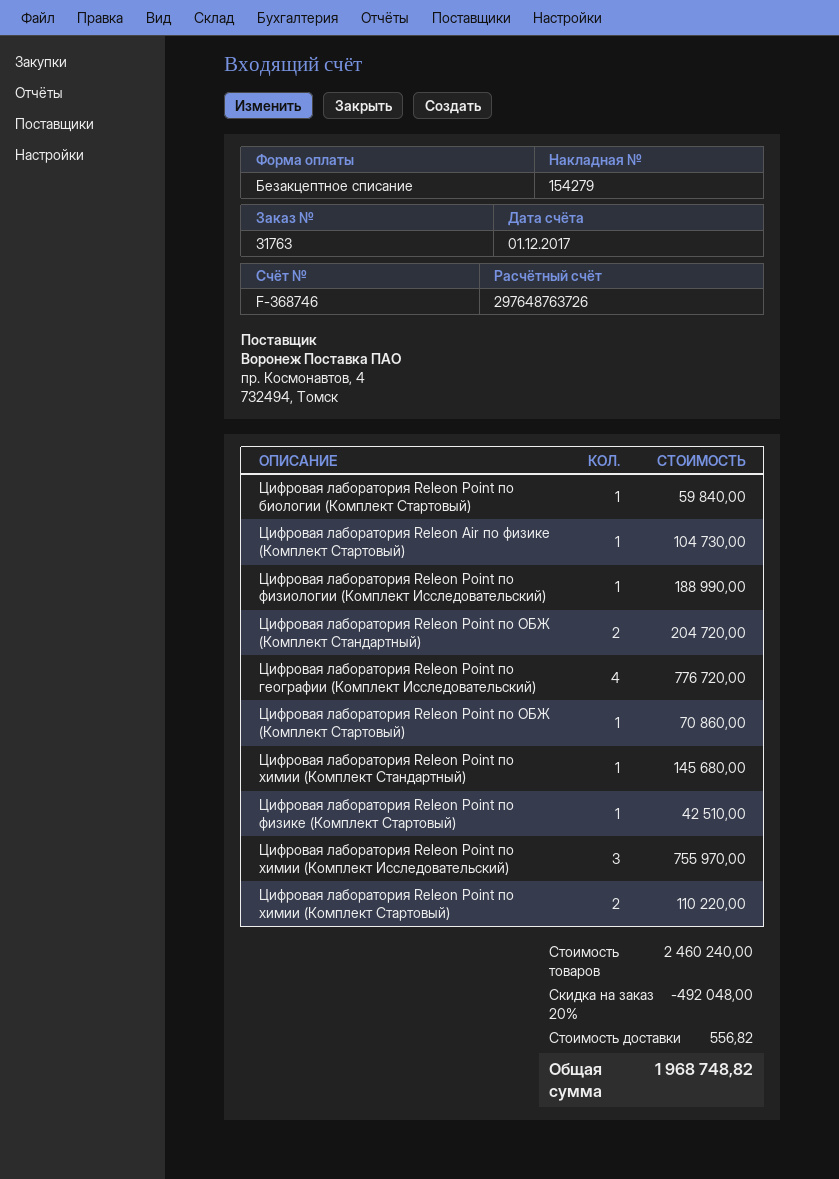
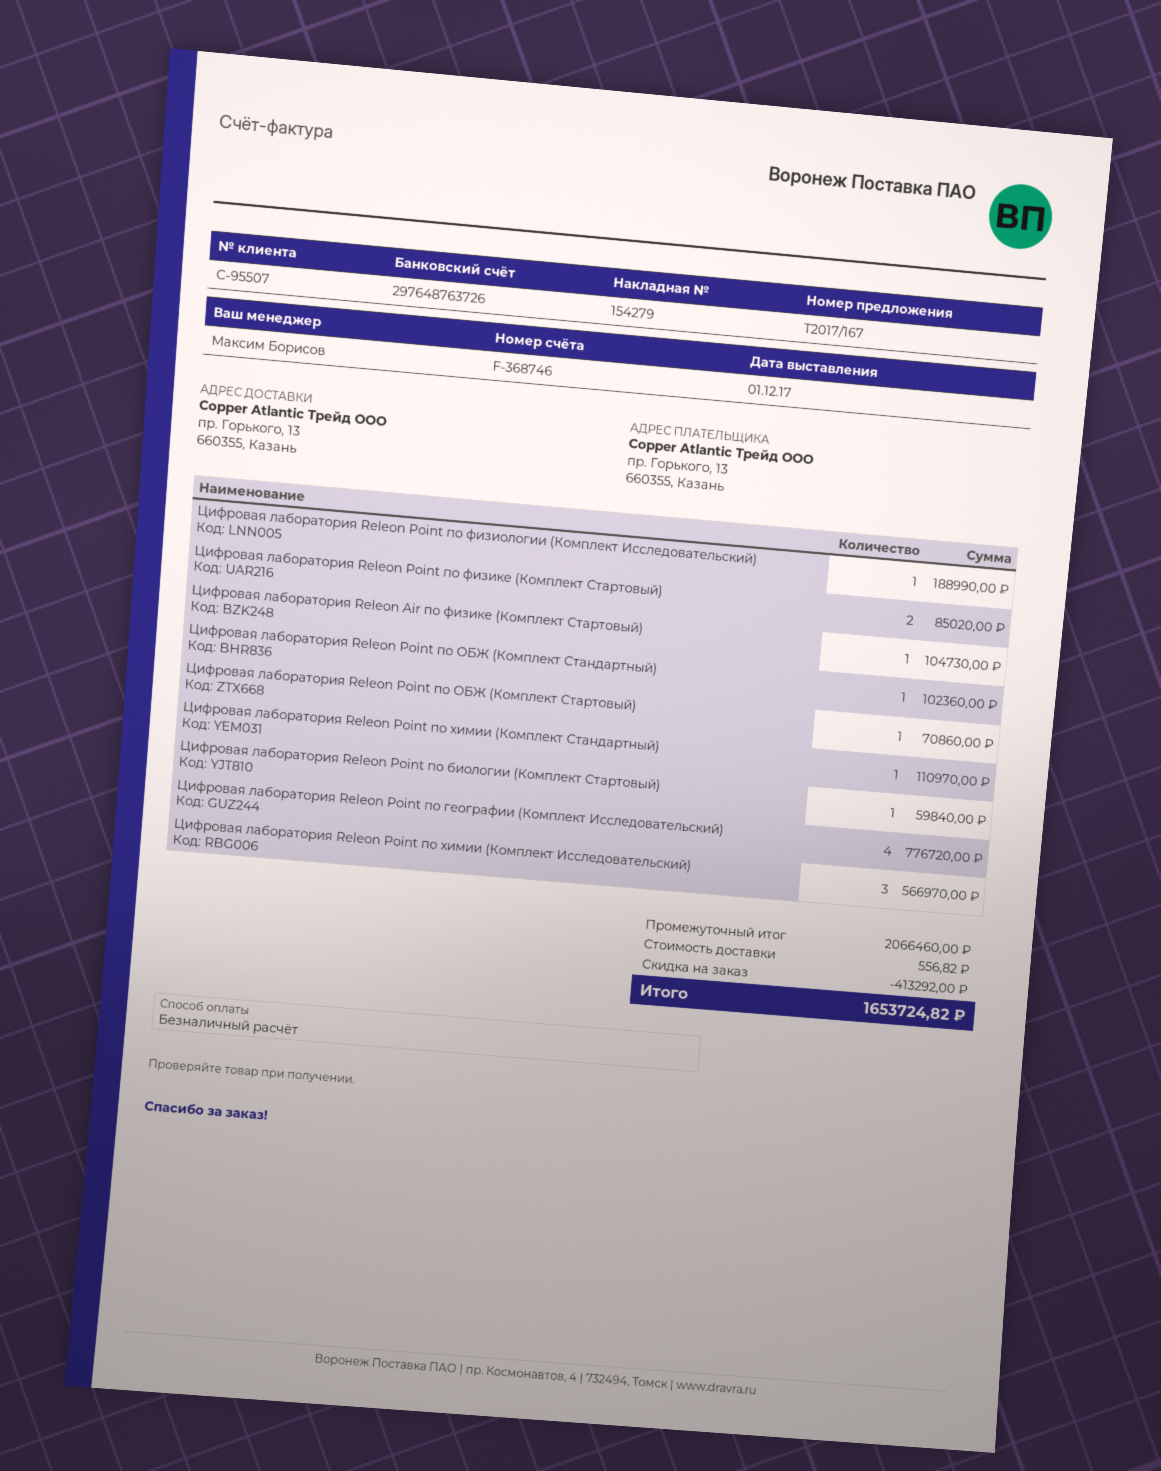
payment method: direct debit -> bank transfer
Цифровая лаборатория Releon Point по ОБЖ (Комплект Стандартный): 2 for 204720.00 -> 1 for 102360.00
Цифровая лаборатория Releon Point по химии (Комплект Стандартный): 1 for 145680.00 -> 1 for 110970.00
Цифровая лаборатория Releon Point по физике (Комплект Стартовый): 1 for 42510.00 -> 2 for 85020.00
Цифровая лаборатория Releon Point по химии (Комплект Исследовательский): 3 for 755970.00 -> 3 for 566970.00
Цифровая лаборатория Releon Point по химии (Комплект Стартовый): 2 for 110220.00 -> none
subtotal: 2460240.00 -> 2066460.00
discount: 492048.00 -> 413292.00
total: 1968748.82 -> 1653724.82

